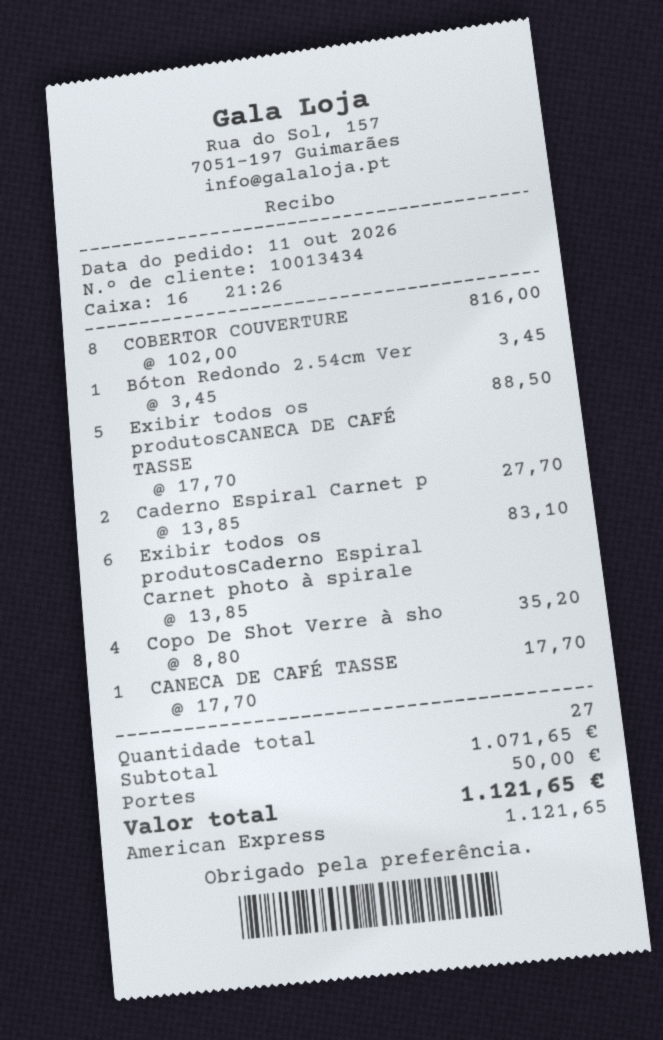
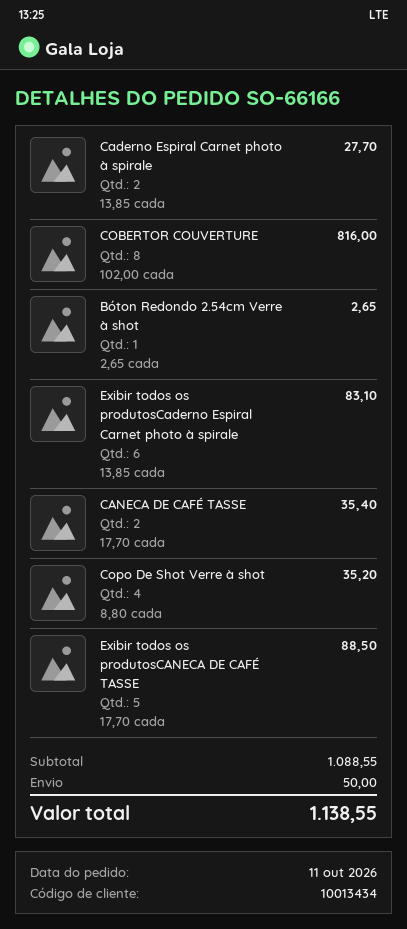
Bóton Redondo 2.54cm Ver: 1 x 3.45 = 3.45 -> 1 x 2.65 = 2.65
CANECA DE CAFÉ TASSE: 1 x 17.70 = 17.70 -> 2 x 17.70 = 35.40
subtotal: 1071.65 -> 1088.55
total: 1121.65 -> 1138.55

